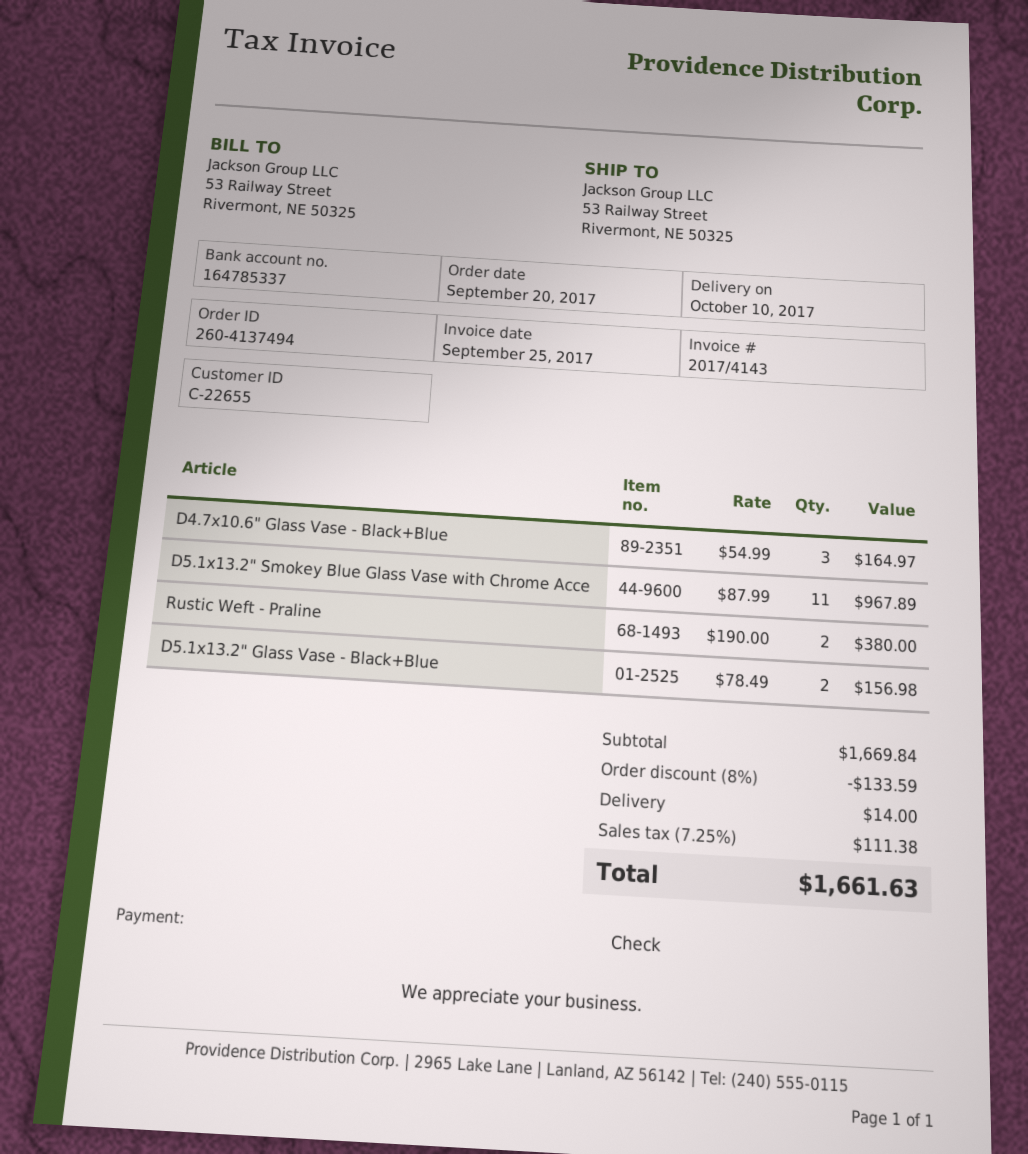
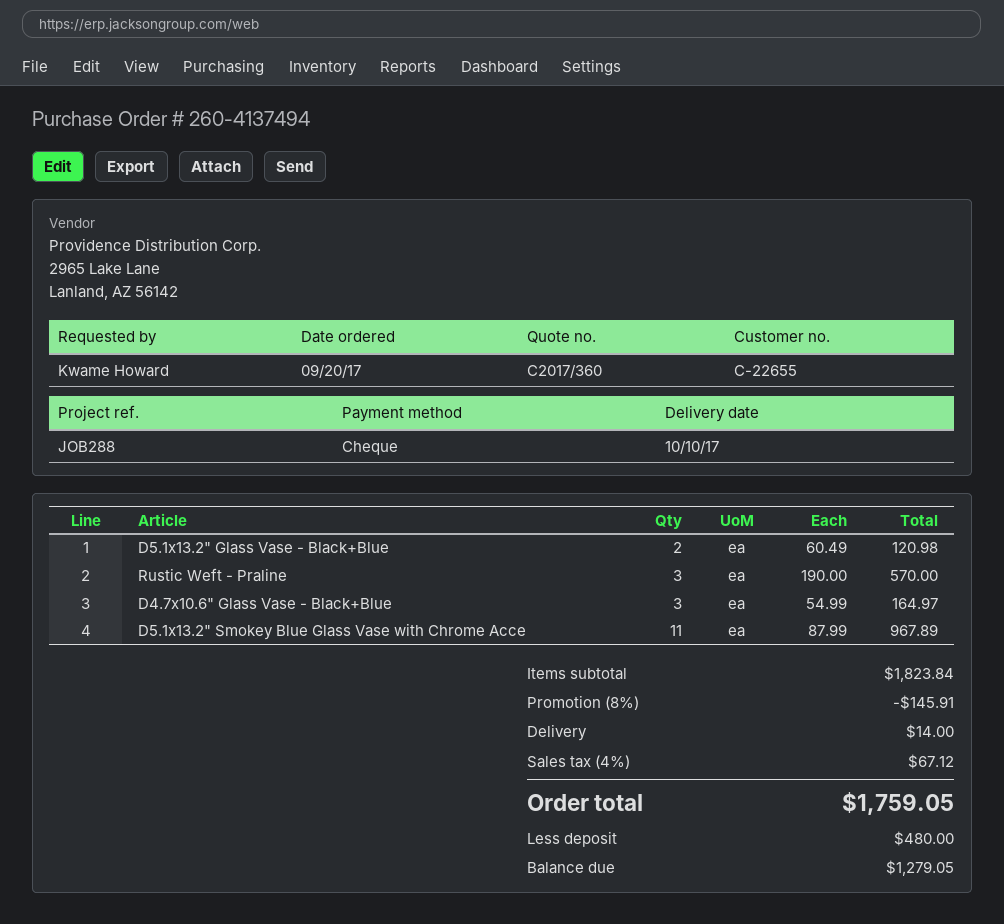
Rustic Weft - Praline: 2 x 190.00 = 380.00 -> 3 x 190.00 = 570.00
D5.1x13.2" Glass Vase - Black+Blue: 2 x 78.49 = 156.98 -> 2 x 60.49 = 120.98
subtotal: 1669.84 -> 1823.84
discount: 8% = 133.59 -> 8% = 145.91
tax: 7.25% = 111.38 -> 4% = 67.12
total: 1661.63 -> 1759.05

